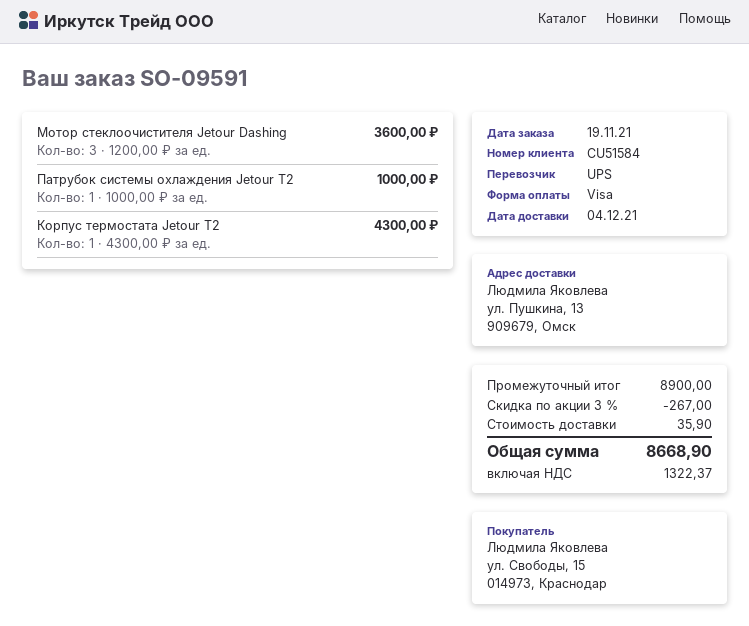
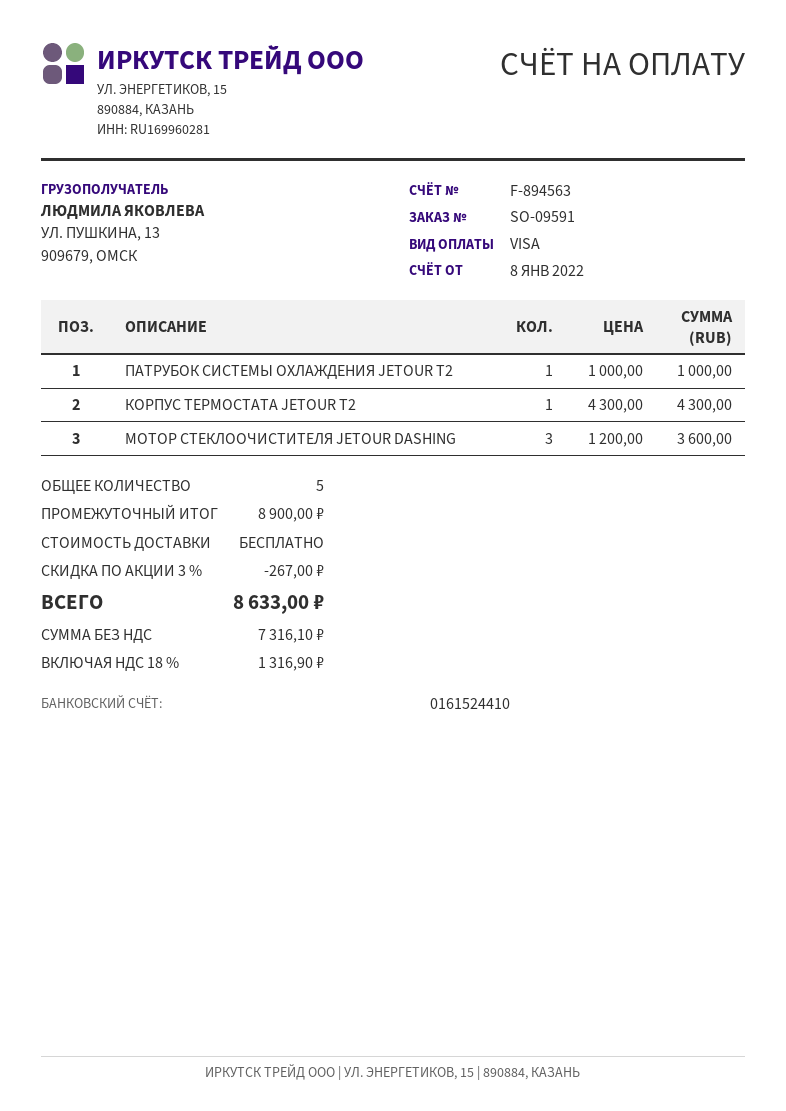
shipping: 35.90 -> 0.00
tax: 1322.37 -> 1316.90
total: 8668.90 -> 8633.00

